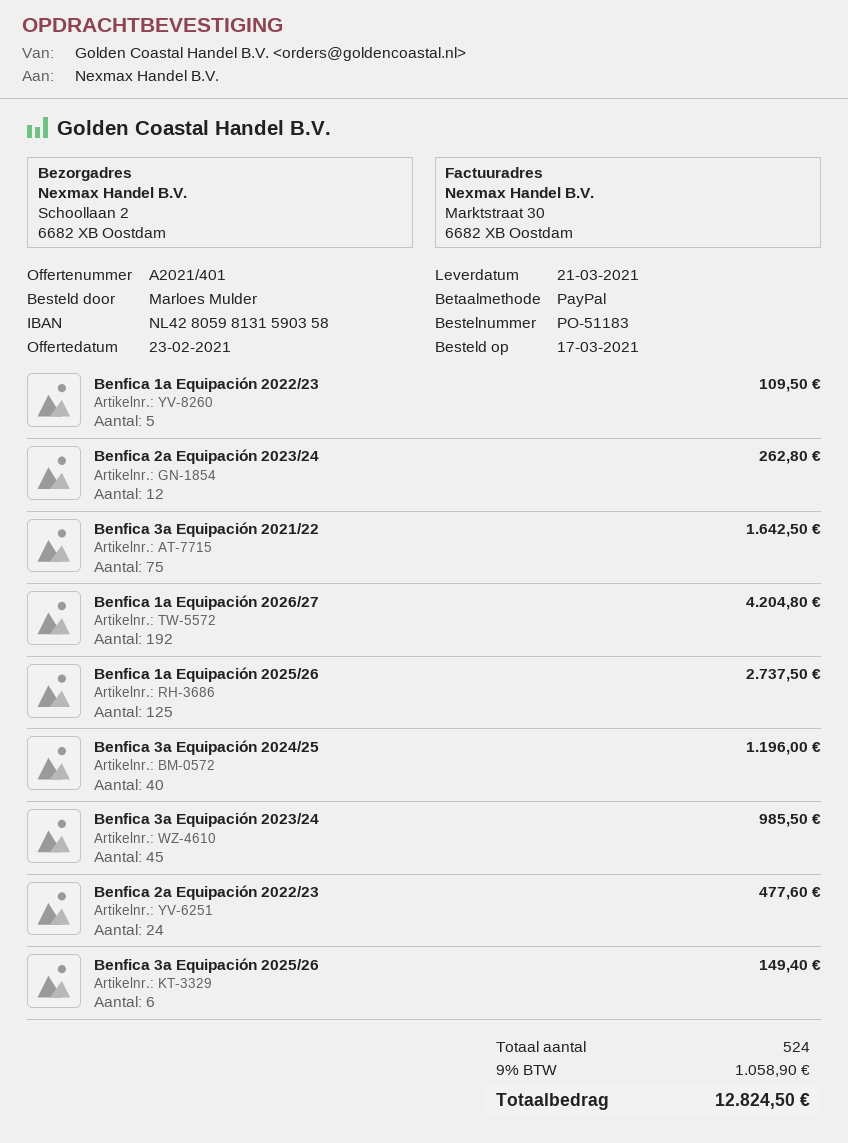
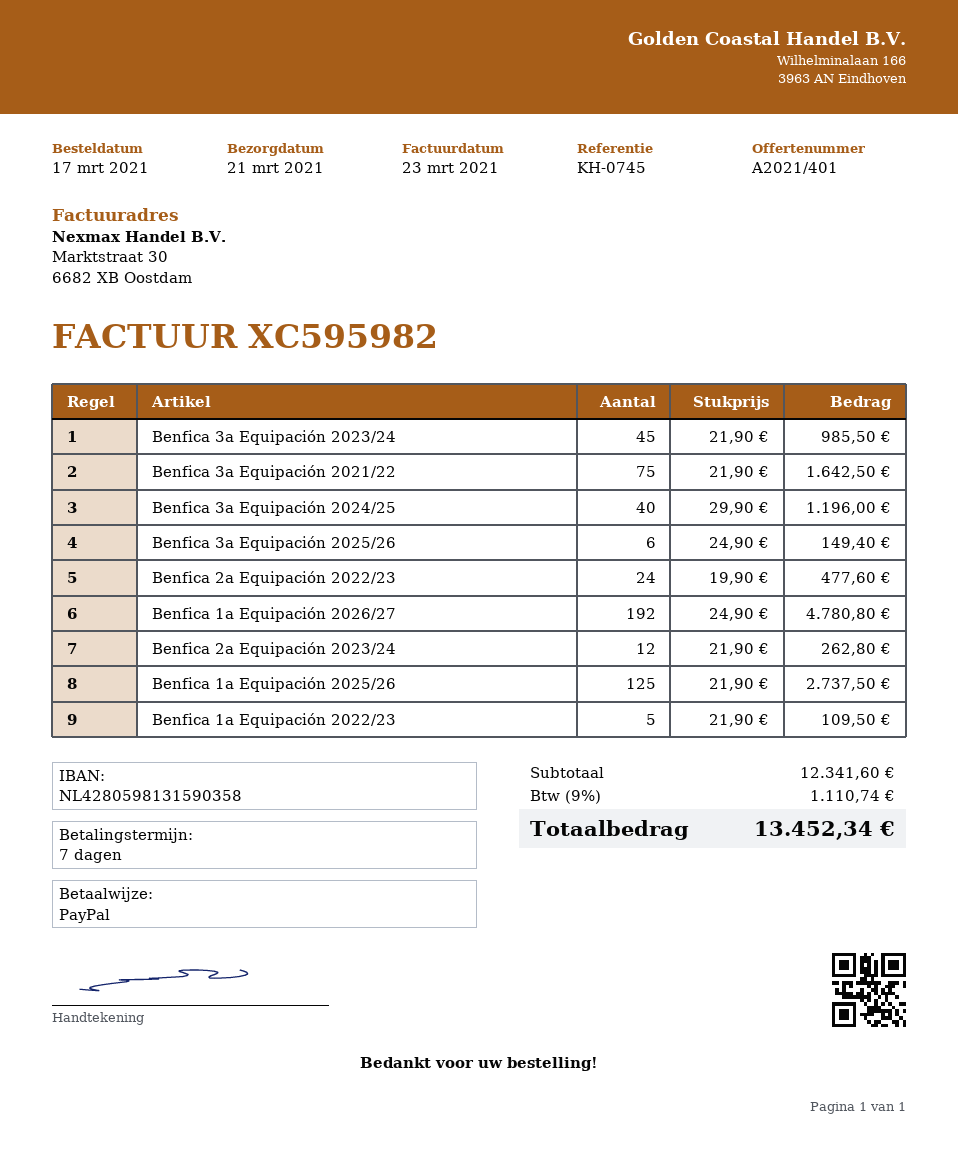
Benfica 1a Equipación 2026/27: 192 for 4204.80 -> 192 for 4780.80
tax: 9% = 1058.90 -> 9% = 1110.74
total: 12824.50 -> 13452.34

